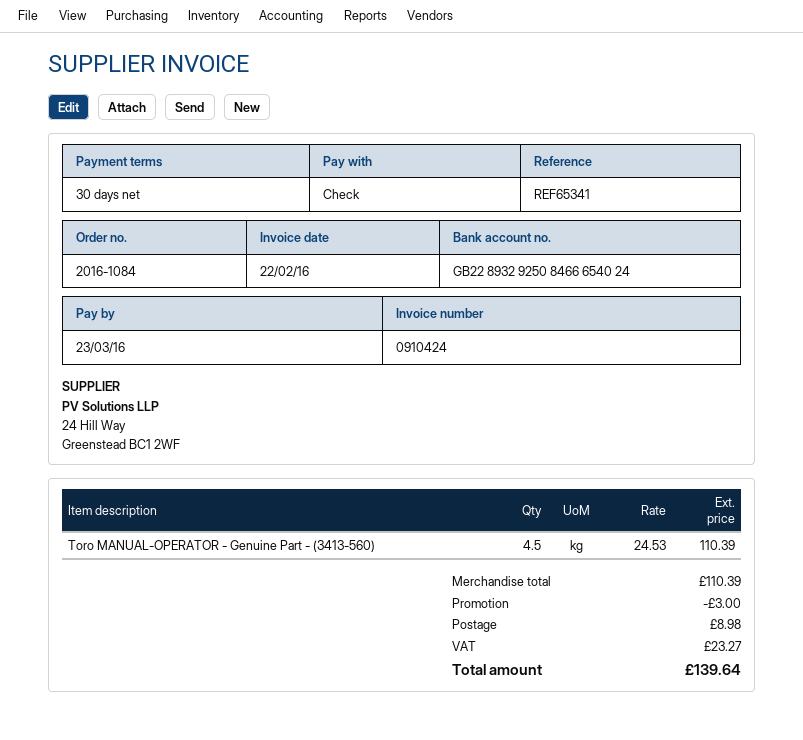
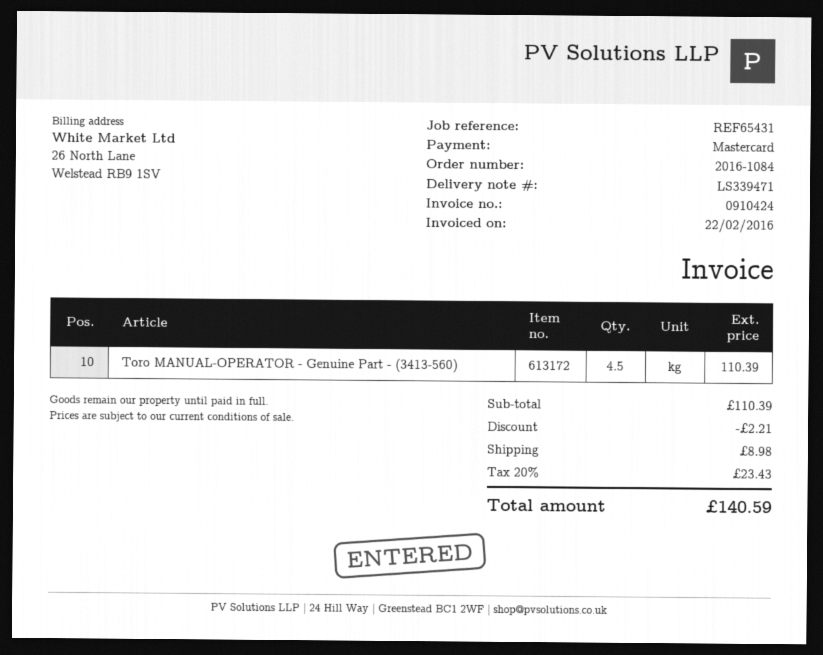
reference: REF65341 -> REF65431
payment method: cheque -> Mastercard
discount: 3.00 -> 2.21
tax: 23.27 -> 23.43
total: 139.64 -> 140.59

